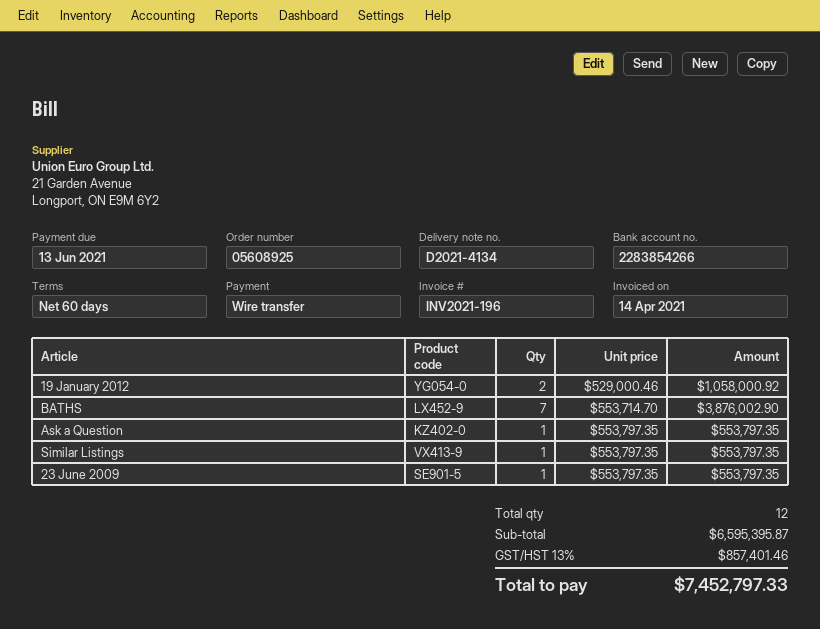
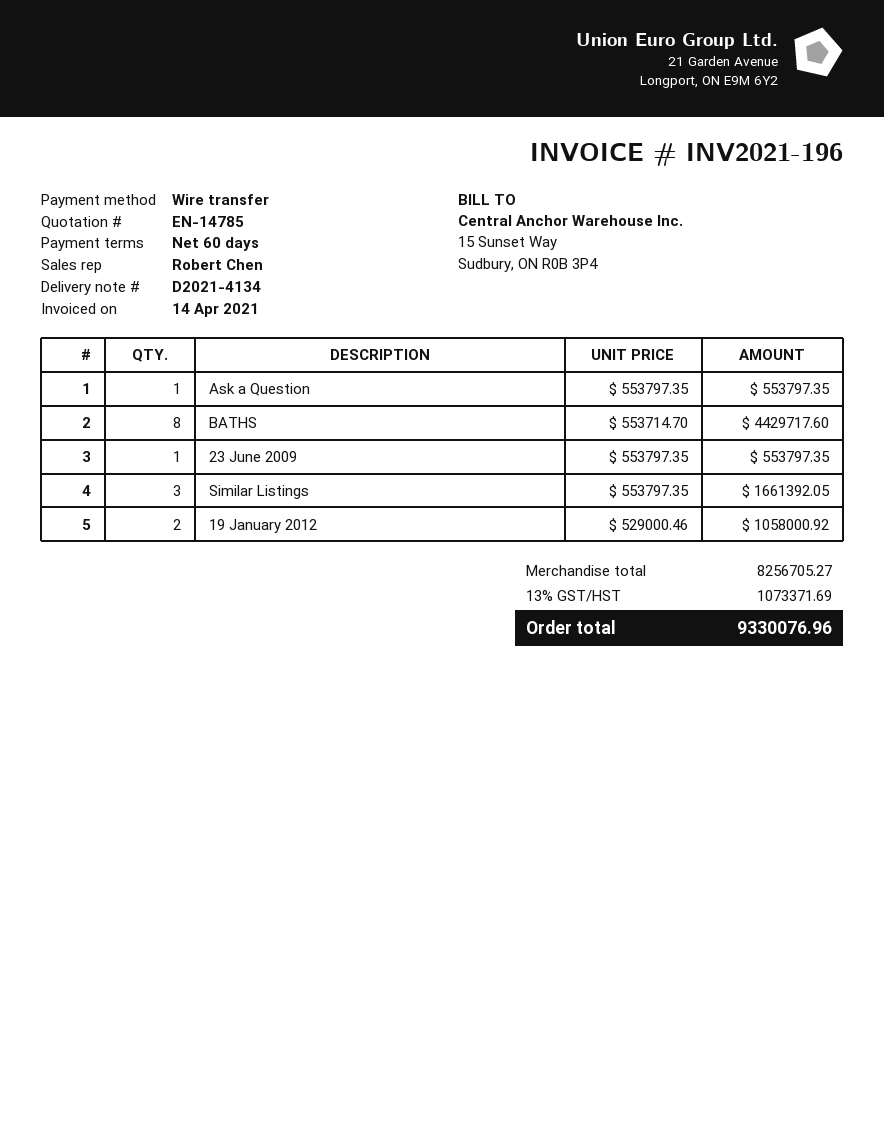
BATHS: 7 x 553714.70 = 3876002.90 -> 8 x 553714.70 = 4429717.60
Similar Listings: 1 x 553797.35 = 553797.35 -> 3 x 553797.35 = 1661392.05
subtotal: 6595395.87 -> 8256705.27
tax: 13% = 857401.46 -> 13% = 1073371.69
total: 7452797.33 -> 9330076.96

